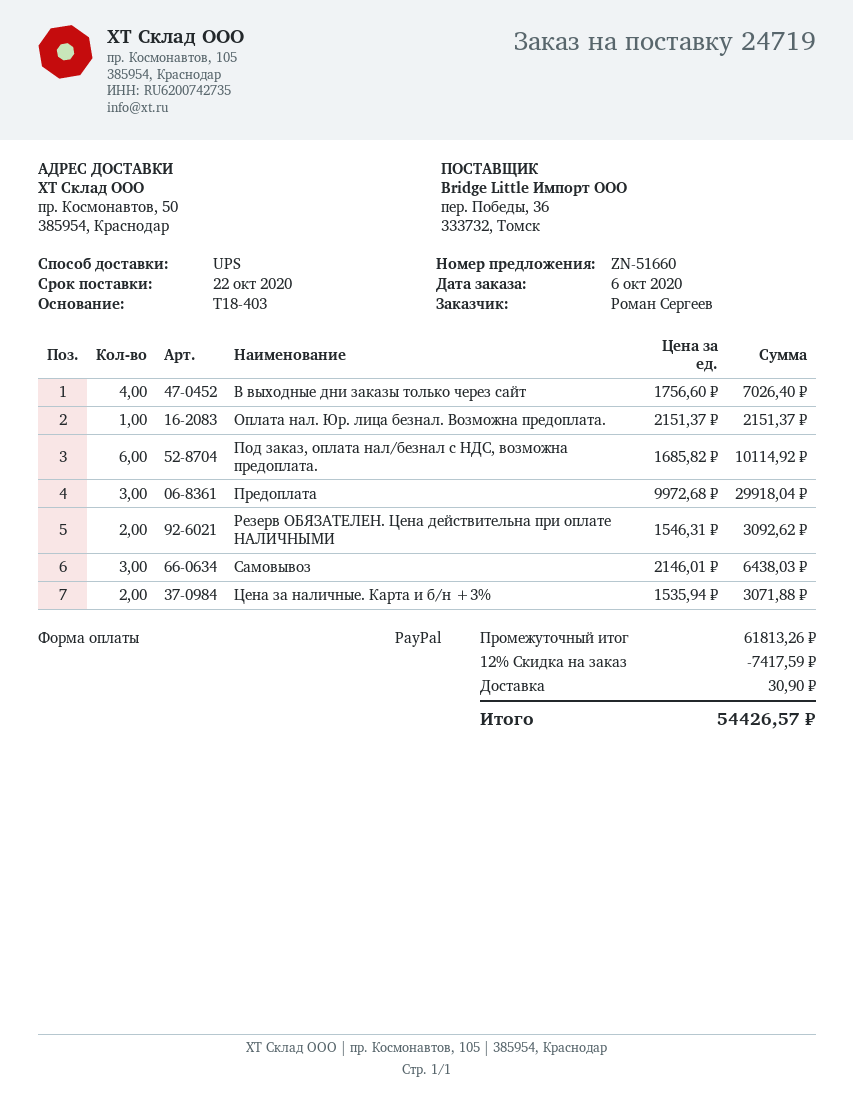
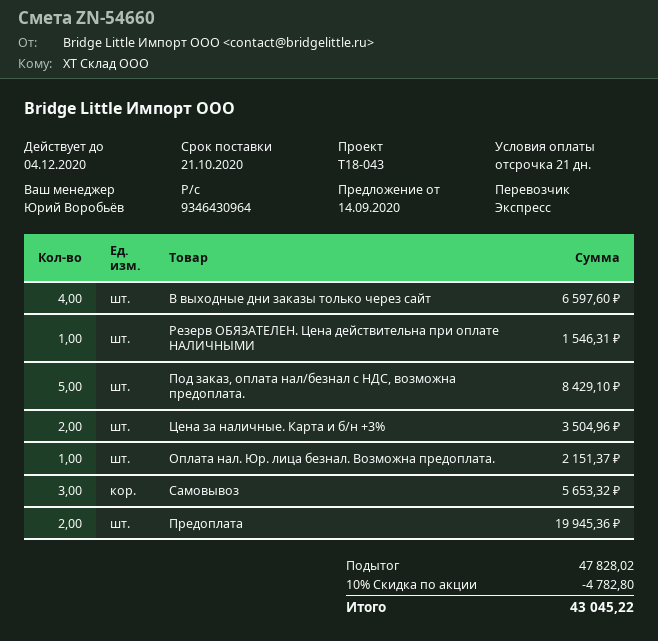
quote number: ZN-51660 -> ZN-54660
delivery date: 2020-10-22 -> 2020-10-21
reference: T18-403 -> T18-043
shipping method: UPS -> express
В выходные дни заказы только через сайт: 4 for 7026.40 -> 4 for 6597.60
Под заказ, оплата нал/безнал с НДС, возможна предоплата.: 6 for 10114.92 -> 5 for 8429.10
Предоплата: 3 for 29918.04 -> 2 for 19945.36
Резерв ОБЯЗАТЕЛЕН. Цена действительна при оплате НАЛИЧНЫМИ: 2 for 3092.62 -> 1 for 1546.31
Самовывоз: 3 for 6438.03 -> 3 for 5653.32
Цена за наличные. Карта и б/н +3%: 2 for 3071.88 -> 2 for 3504.96
subtotal: 61813.26 -> 47828.02
discount: 12% = 7417.59 -> 10% = 4782.80
shipping: 30.90 -> none
total: 54426.57 -> 43045.22

